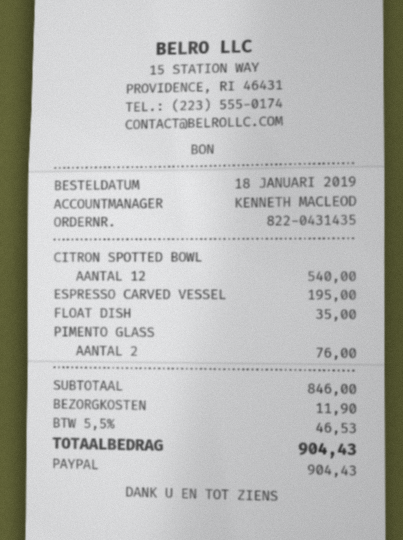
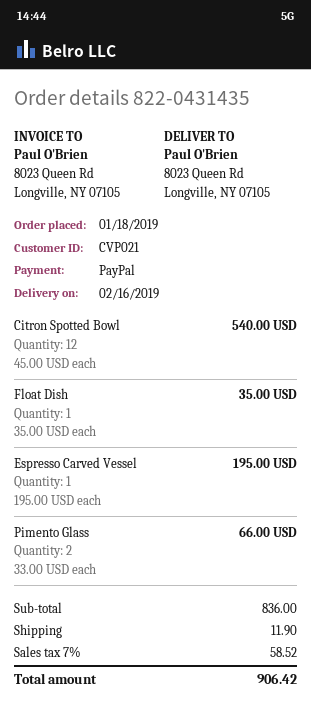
PIMENTO GLASS: 2 for 76.00 -> 2 for 66.00
subtotal: 846.00 -> 836.00
tax: 5.5% = 46.53 -> 7% = 58.52
total: 904.43 -> 906.42

